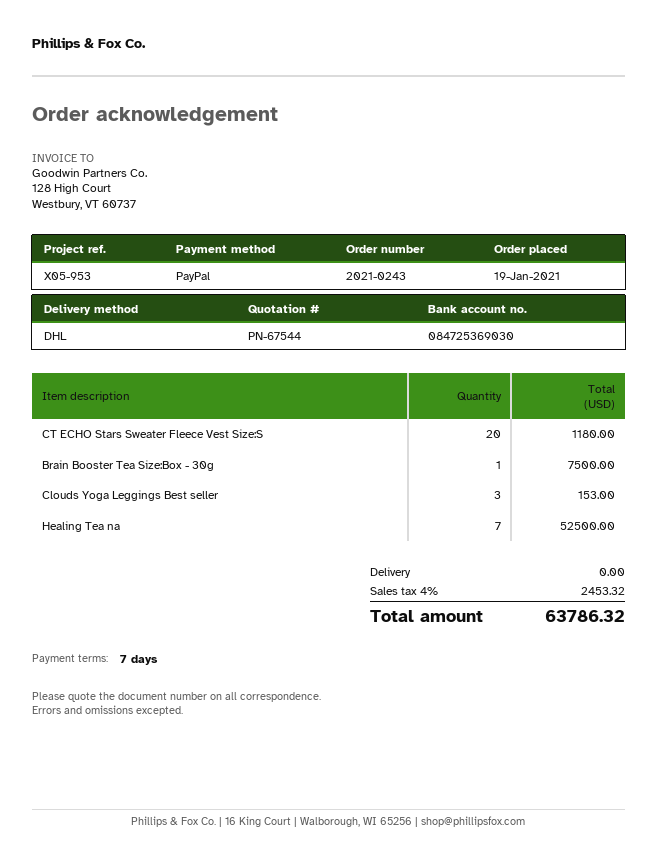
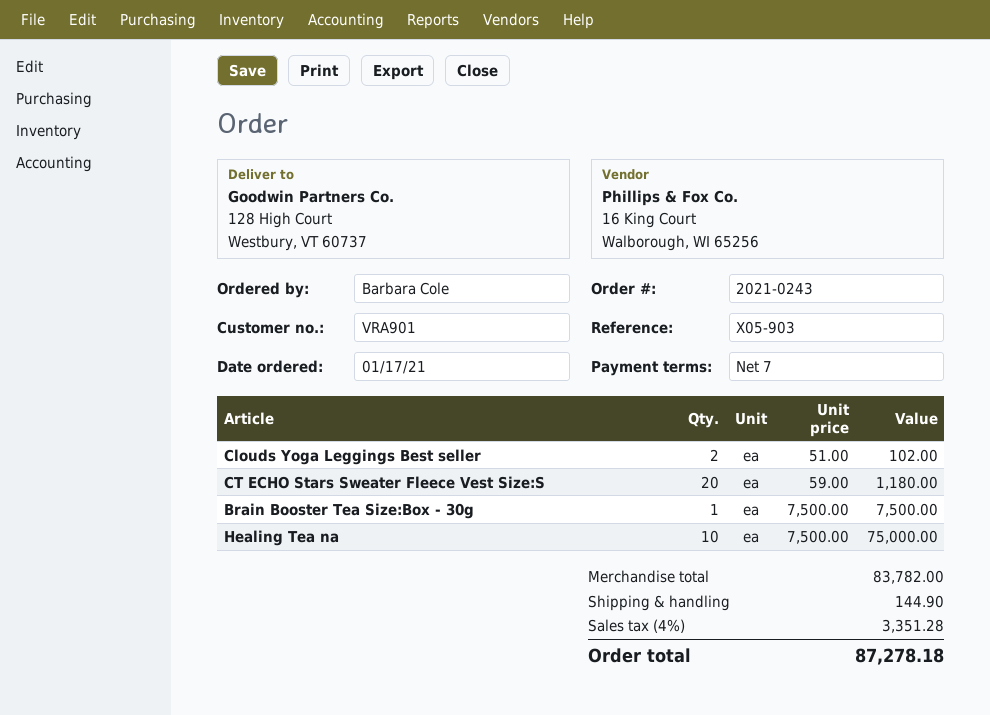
order date: 2021-01-19 -> 2021-01-17
reference: X05-953 -> X05-903
Clouds Yoga Leggings Best seller: 3 for 153.00 -> 2 for 102.00
Healing Tea na: 7 for 52500.00 -> 10 for 75000.00
shipping: 0.00 -> 144.90
tax: 4% = 2453.32 -> 4% = 3351.28
total: 63786.32 -> 87278.18

